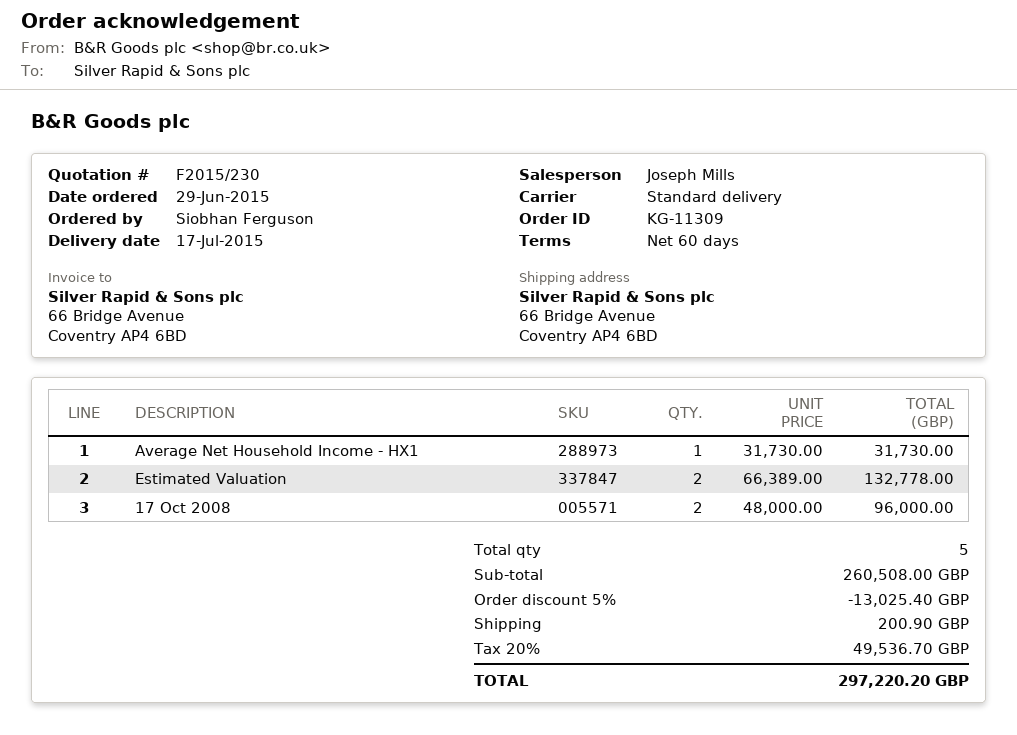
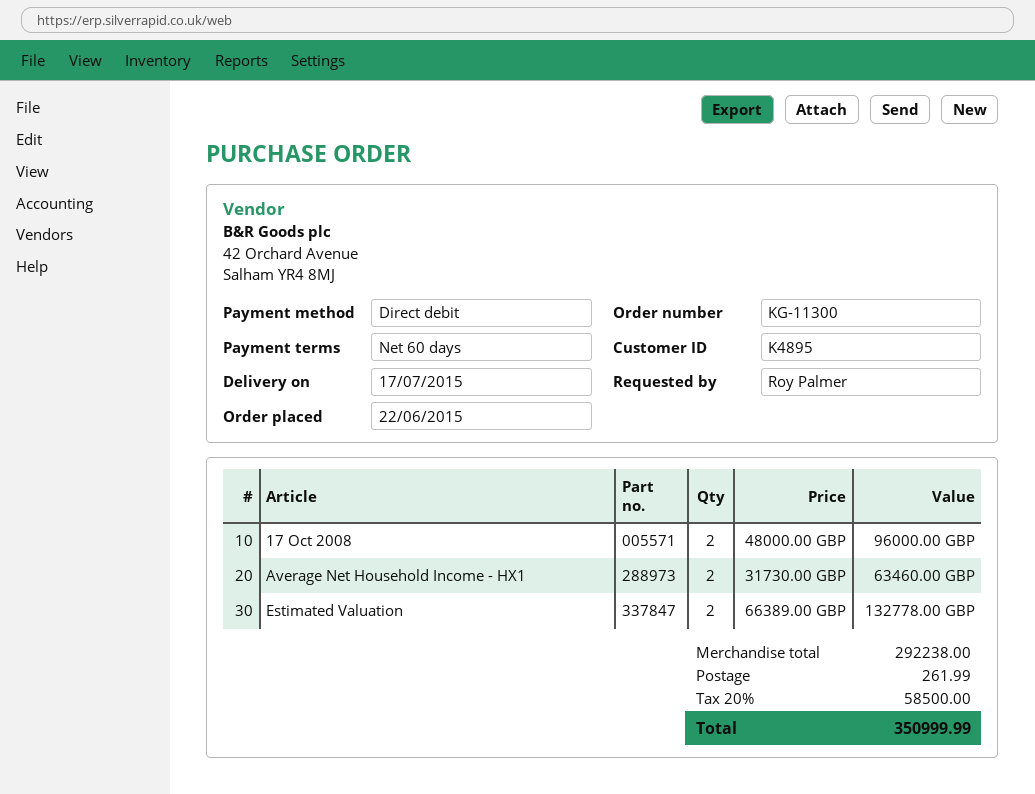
order number: KG-11309 -> KG-11300
order date: 2015-06-29 -> 2015-06-22
ordered by: Siobhan Ferguson -> Roy Palmer
Average Net Household Income - HX1: 1 x 31730.00 = 31730.00 -> 2 x 31730.00 = 63460.00
subtotal: 260508.00 -> 292238.00
discount: 5% = 13025.40 -> none
shipping: 200.90 -> 261.99
tax: 20% = 49536.70 -> 20% = 58500.00
total: 297220.20 -> 350999.99

